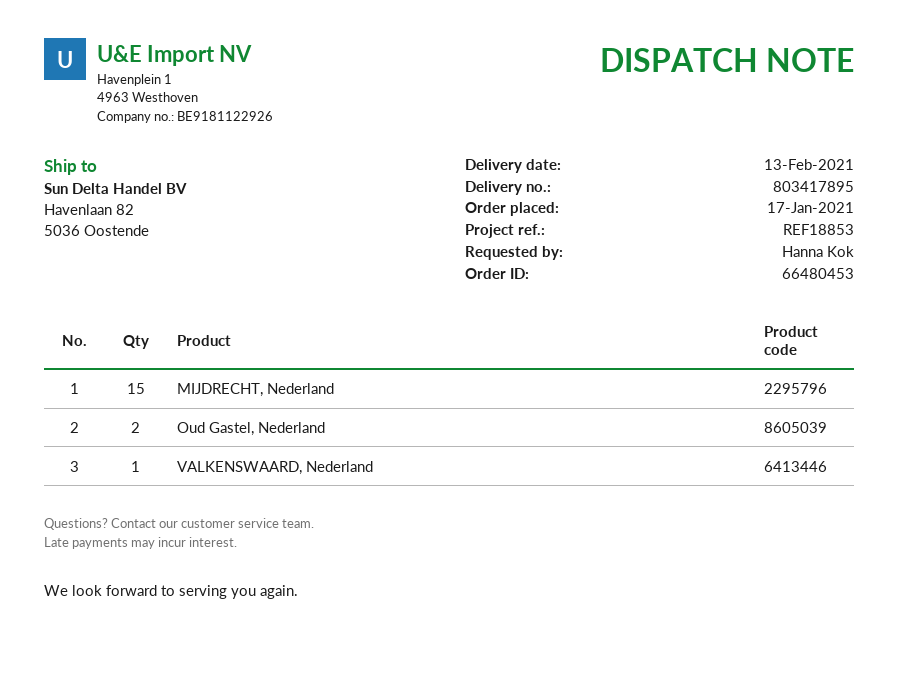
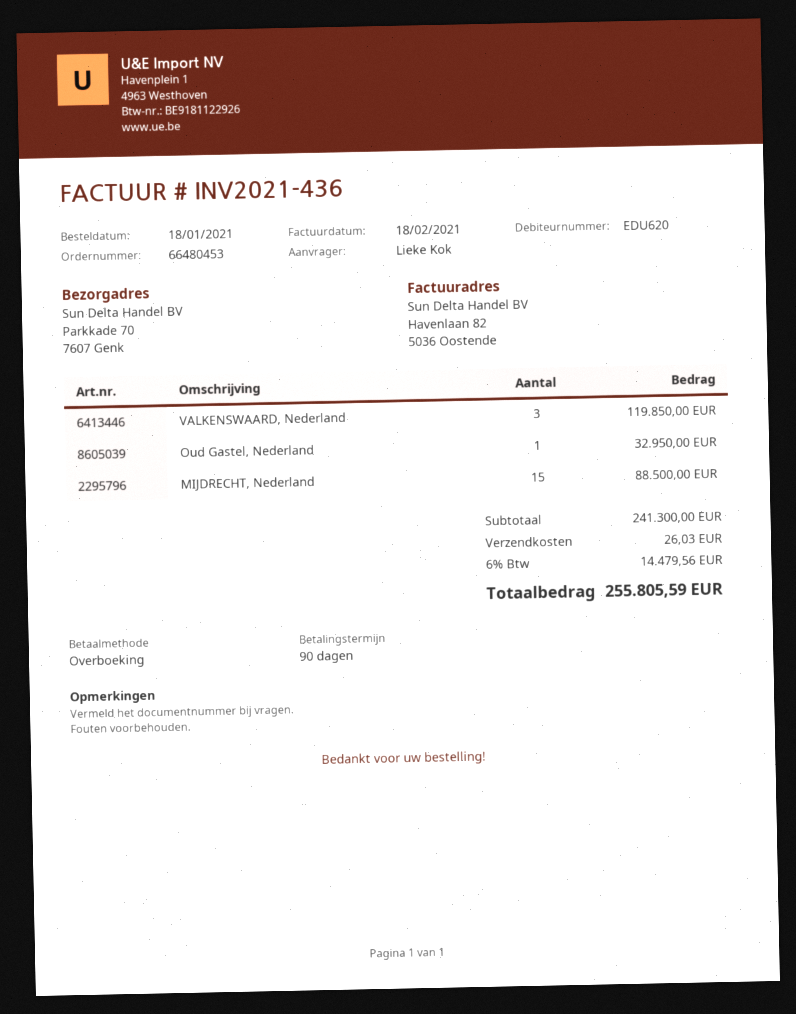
order date: 2021-01-17 -> 2021-01-18
ordered by: Hanna Kok -> Lieke Kok
ship to: Havenlaan 82, 5036 Oostende -> Parkkade 70, 7607 Genk
Oud Gastel, Nederland: 2 -> 1
VALKENSWAARD, Nederland: 1 -> 3

